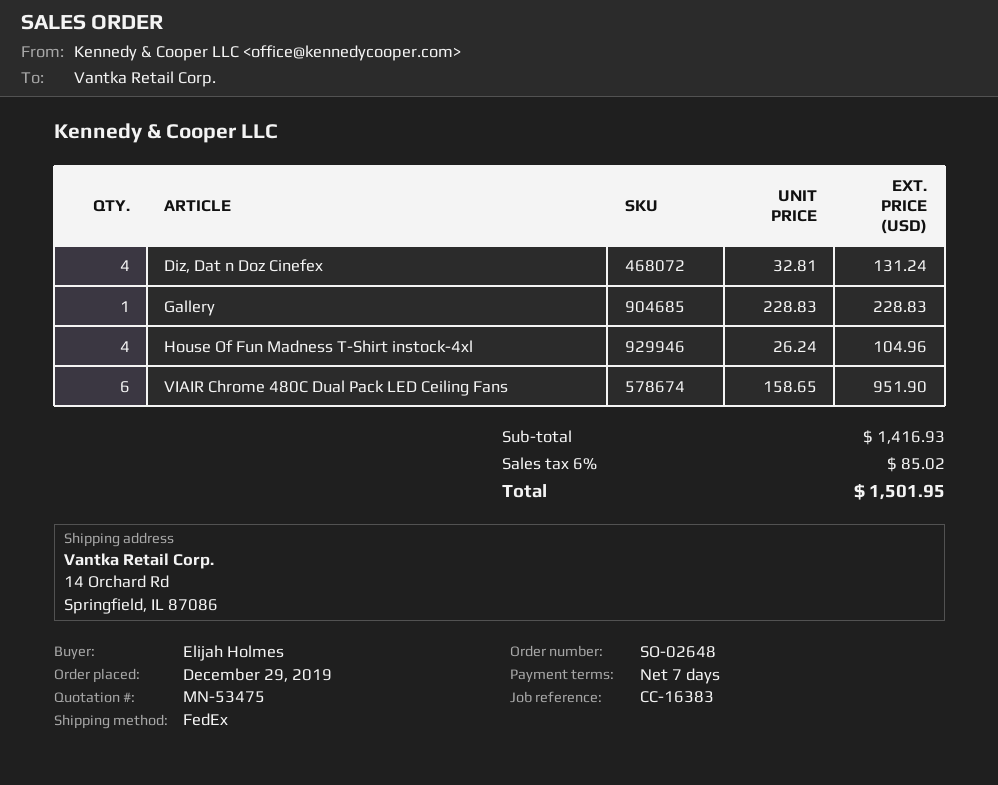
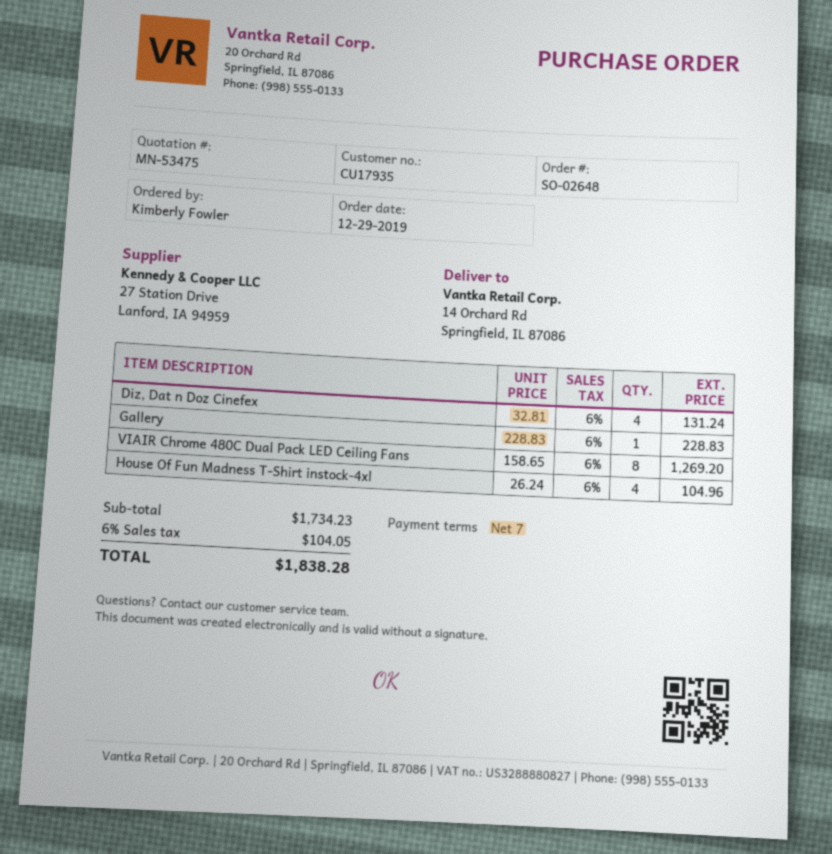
ordered by: Elijah Holmes -> Kimberly Fowler
VIAIR Chrome 480C Dual Pack LED Ceiling Fans: 6 x 158.65 = 951.90 -> 8 x 158.65 = 1269.20
subtotal: 1416.93 -> 1734.23
tax: 6% = 85.02 -> 6% = 104.05
total: 1501.95 -> 1838.28

